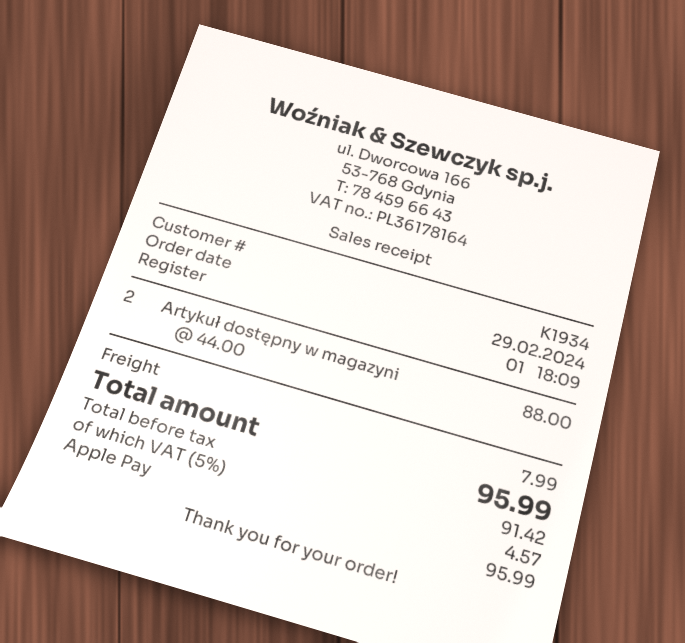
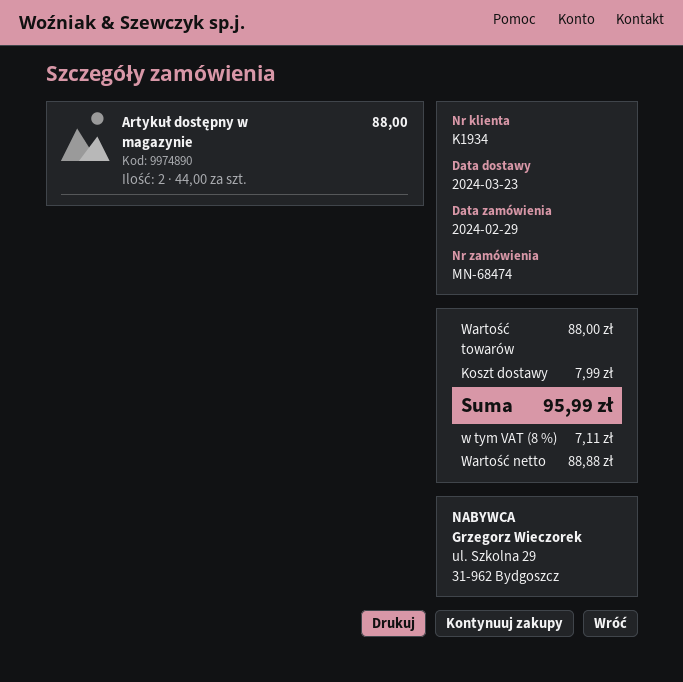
net: 91.42 -> 88.88
tax: 5% = 4.57 -> 8% = 7.11

